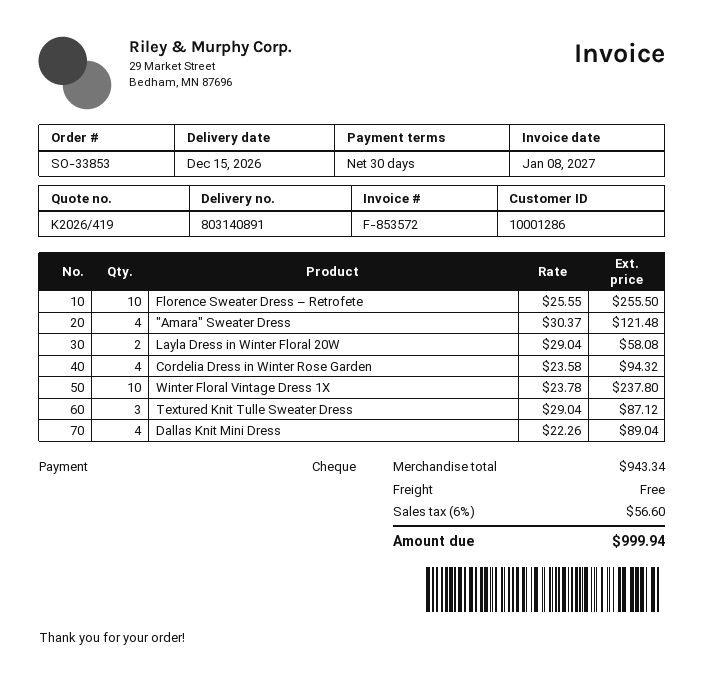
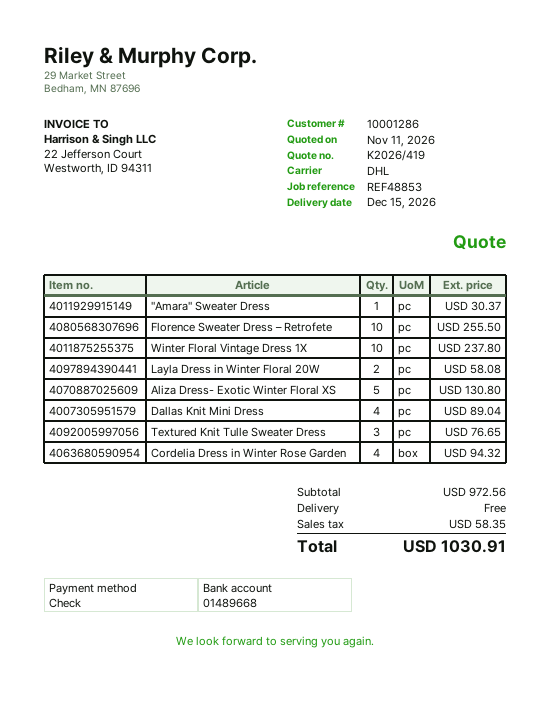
"Amara" Sweater Dress: 4 for 121.48 -> 1 for 30.37
Textured Knit Tulle Sweater Dress: 3 for 87.12 -> 3 for 76.65
Aliza Dress- Exotic Winter Floral XS: none -> 5 for 130.80
subtotal: 943.34 -> 972.56
tax: 56.60 -> 58.35
total: 999.94 -> 1030.91

